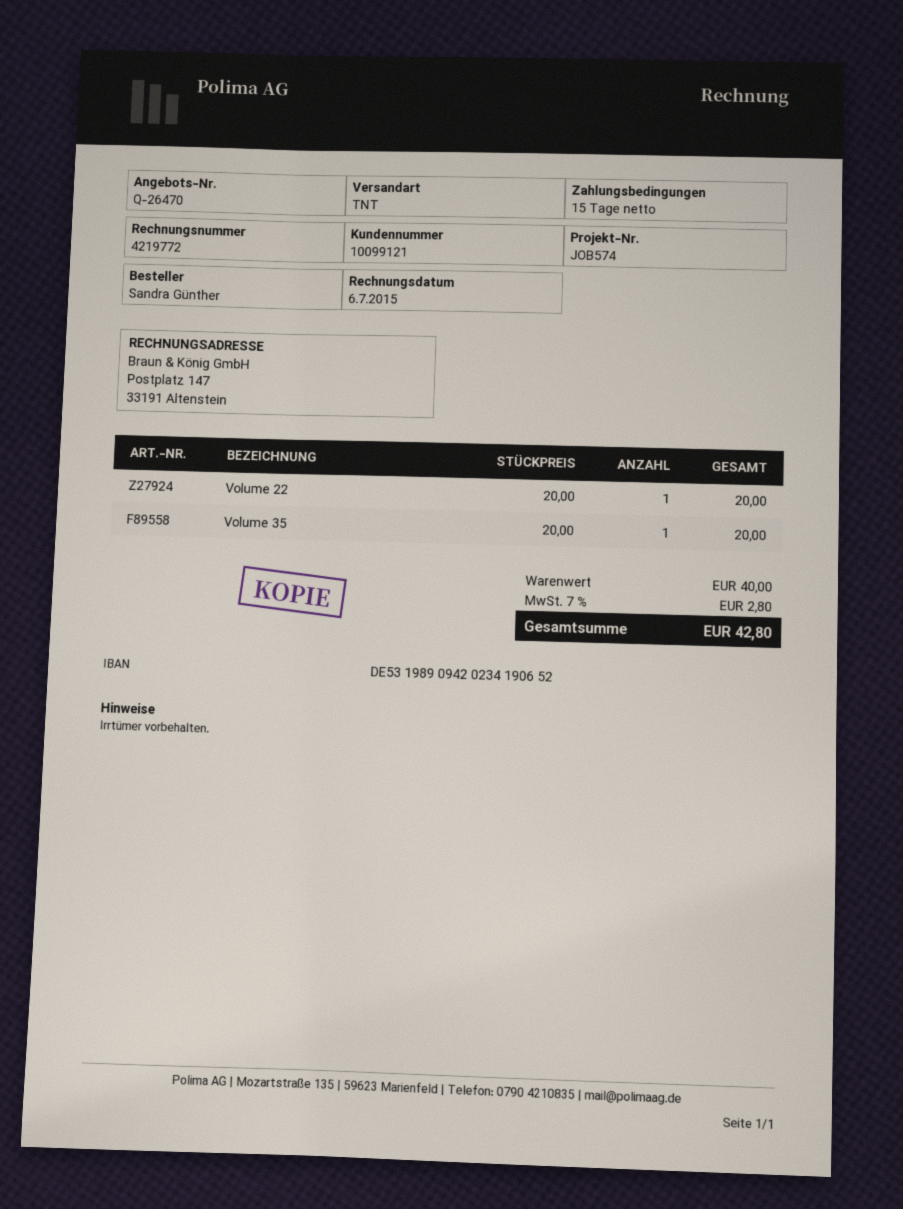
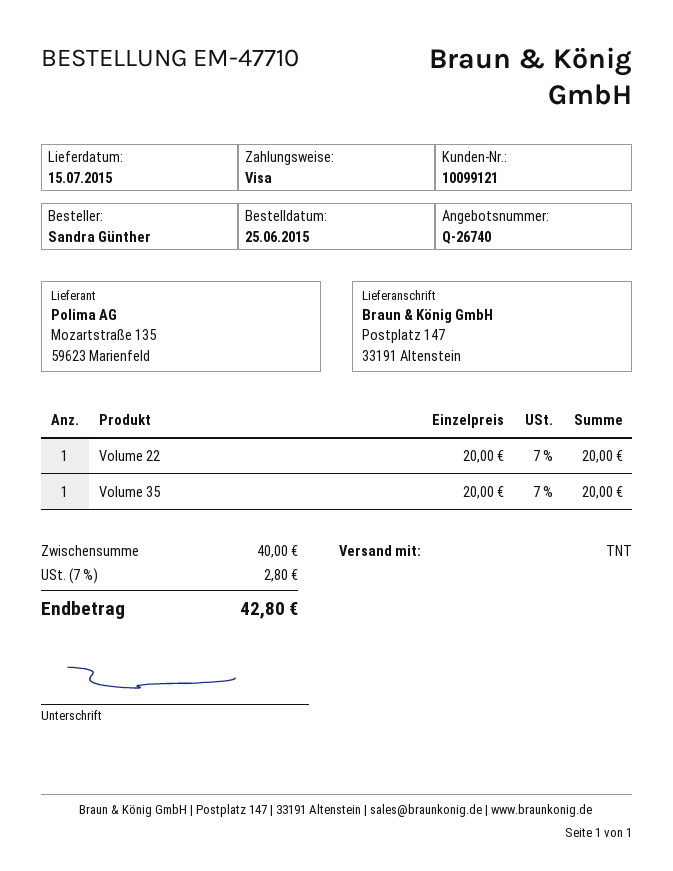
quote number: Q-26470 -> Q-26740

